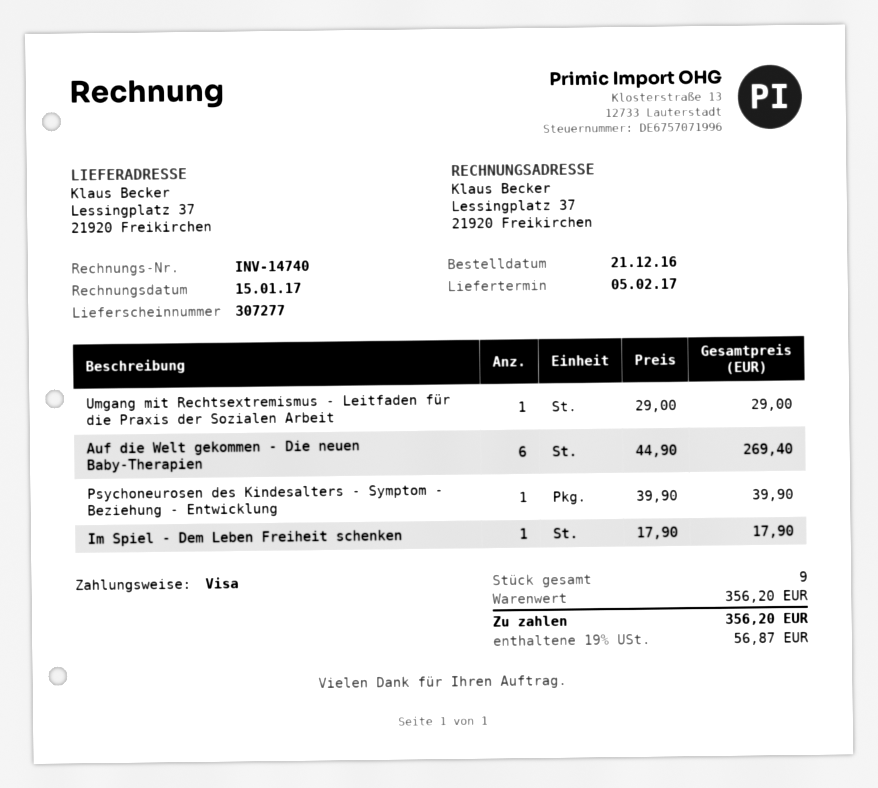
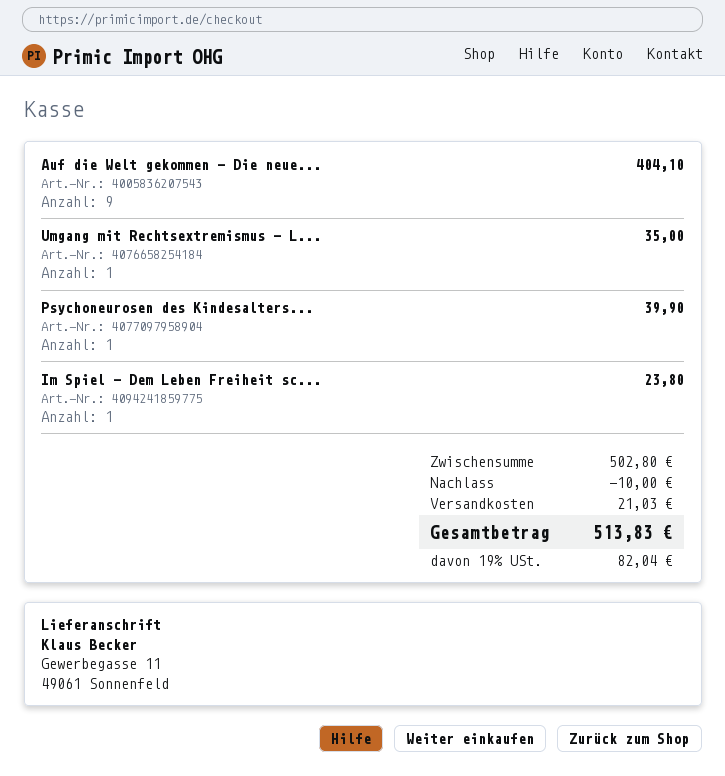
ship to: Lessingplatz 37, 21920 Freikirchen -> Gewerbegasse 11, 49061 Sonnenfeld
Umgang mit Rechtsextremismus - Leitfaden für die Praxis der Sozialen Arbeit: 1 for 29.00 -> 1 for 35.00
Auf die Welt gekommen - Die neuen Baby-Therapien: 6 for 269.40 -> 9 for 404.10
Im Spiel - Dem Leben Freiheit schenken: 1 for 17.90 -> 1 for 23.80
subtotal: 356.20 -> 502.80
discount: none -> 10.00
shipping: none -> 21.03
tax: 19% = 56.87 -> 19% = 82.04
total: 356.20 -> 513.83

